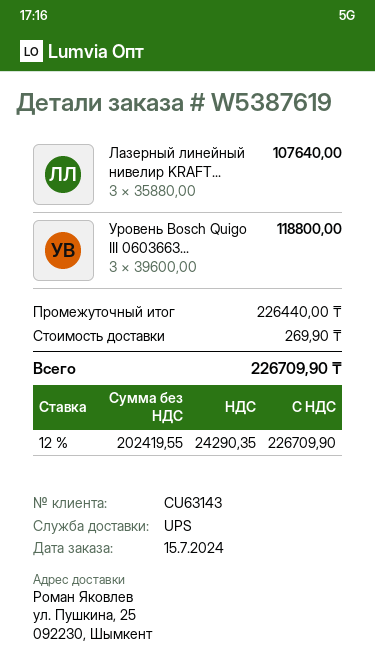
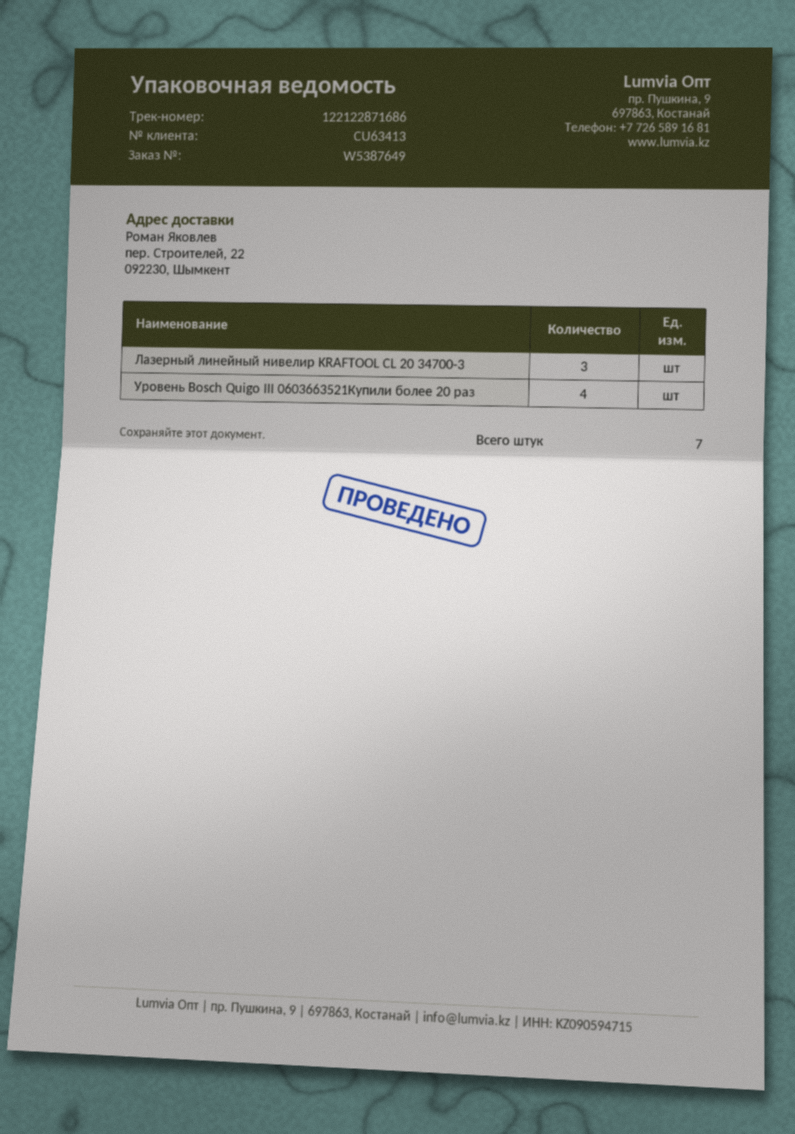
order number: W5387619 -> W5387649
customer number: CU63143 -> CU63413
ship to: ул. Пушкина, 25, 092230, Шымкент -> пер. Строителей, 22, 092230, Шымкент
Уровень Bosch Quigo III 0603663...: 3 -> 4

